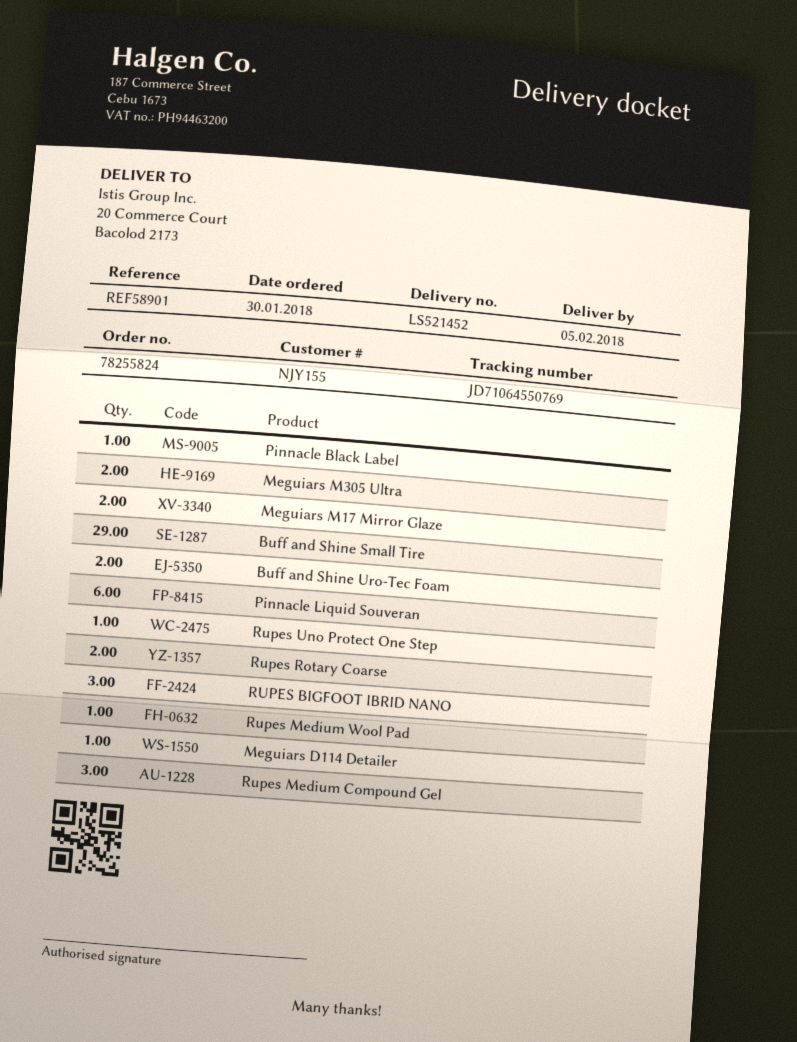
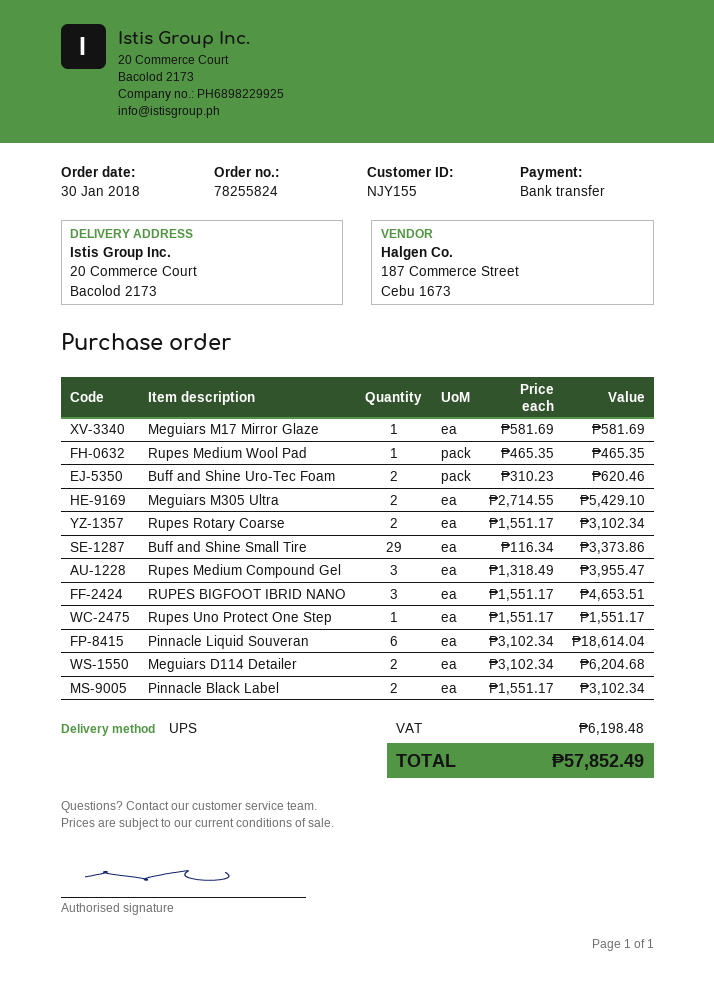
Pinnacle Black Label: 1 -> 2
Meguiars M17 Mirror Glaze: 2 -> 1
Meguiars D114 Detailer: 1 -> 2

